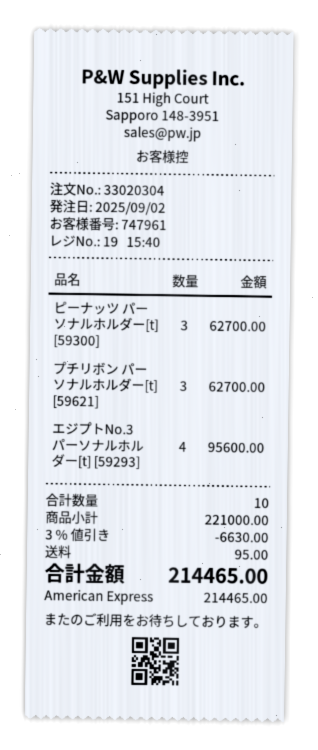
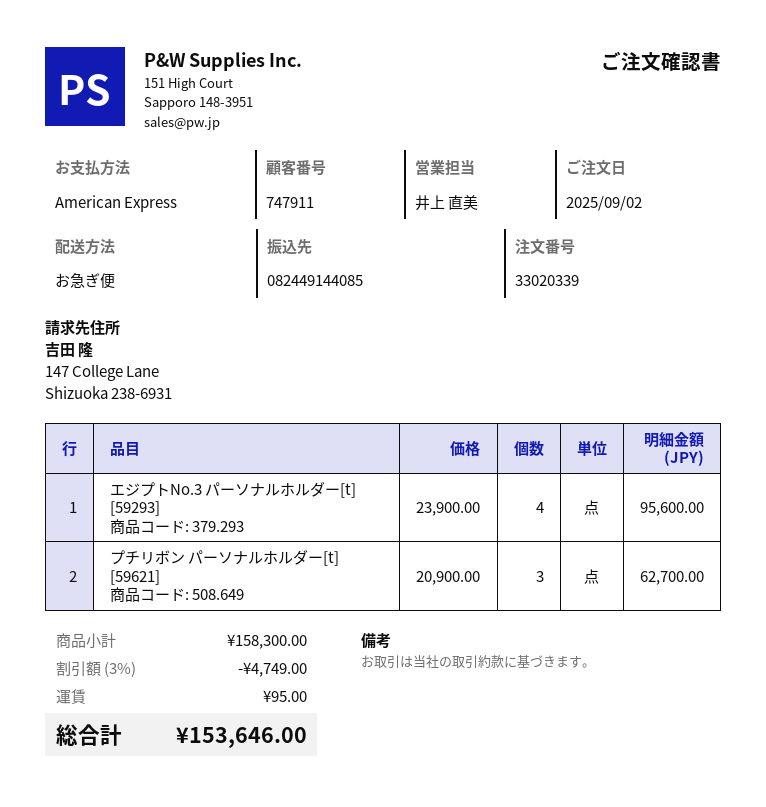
order number: 33020304 -> 33020339
customer number: 747961 -> 747911
ピーナッツ パーソナルホルダー[t] [59300]: 3 for 62700.00 -> none
subtotal: 221000.00 -> 158300.00
discount: 3% = 6630.00 -> 3% = 4749.00
total: 214465.00 -> 153646.00

